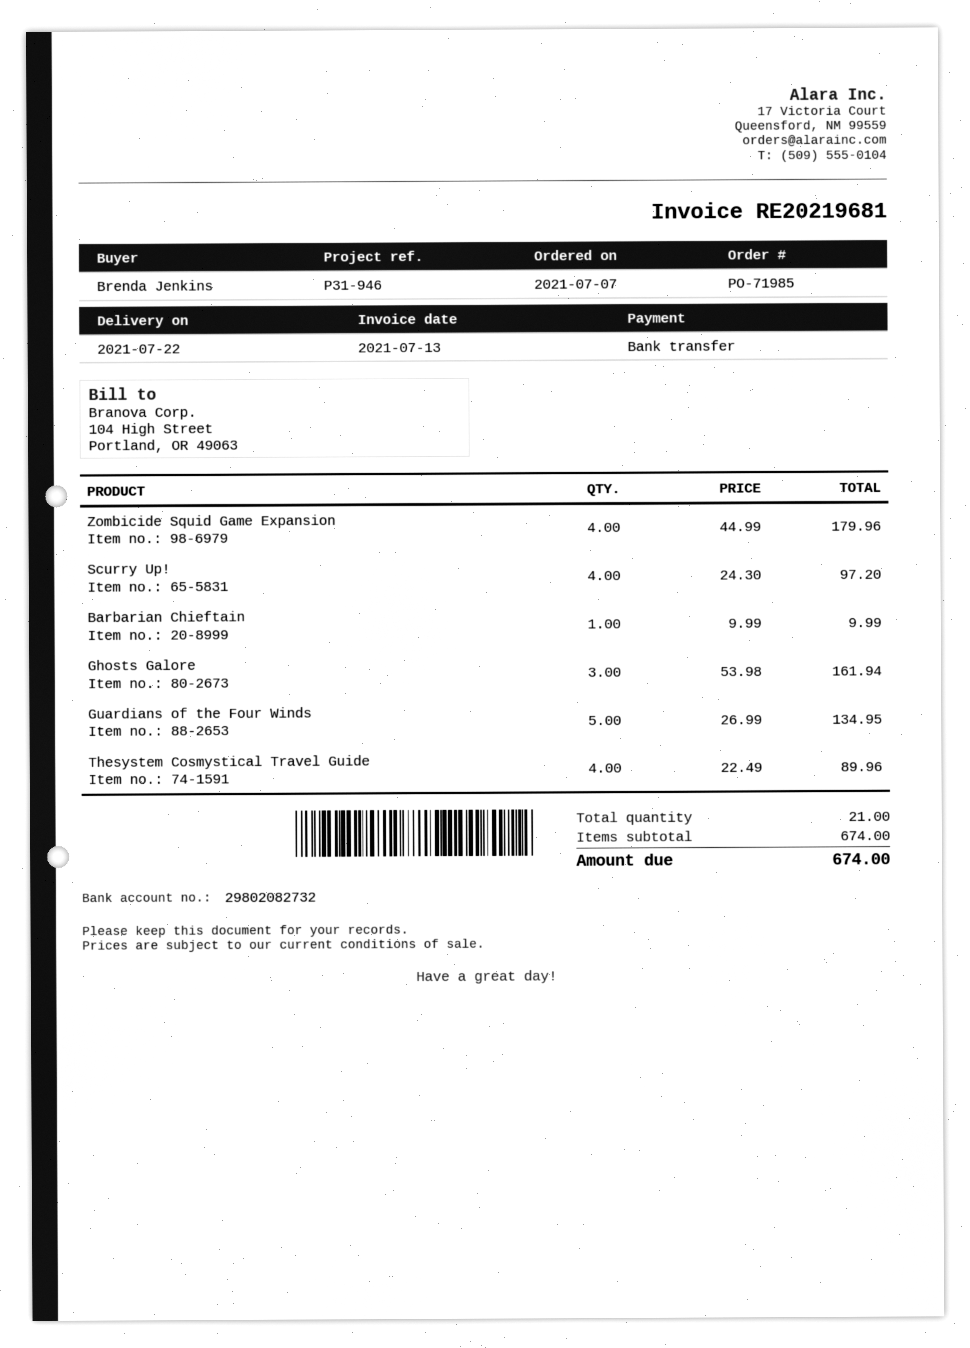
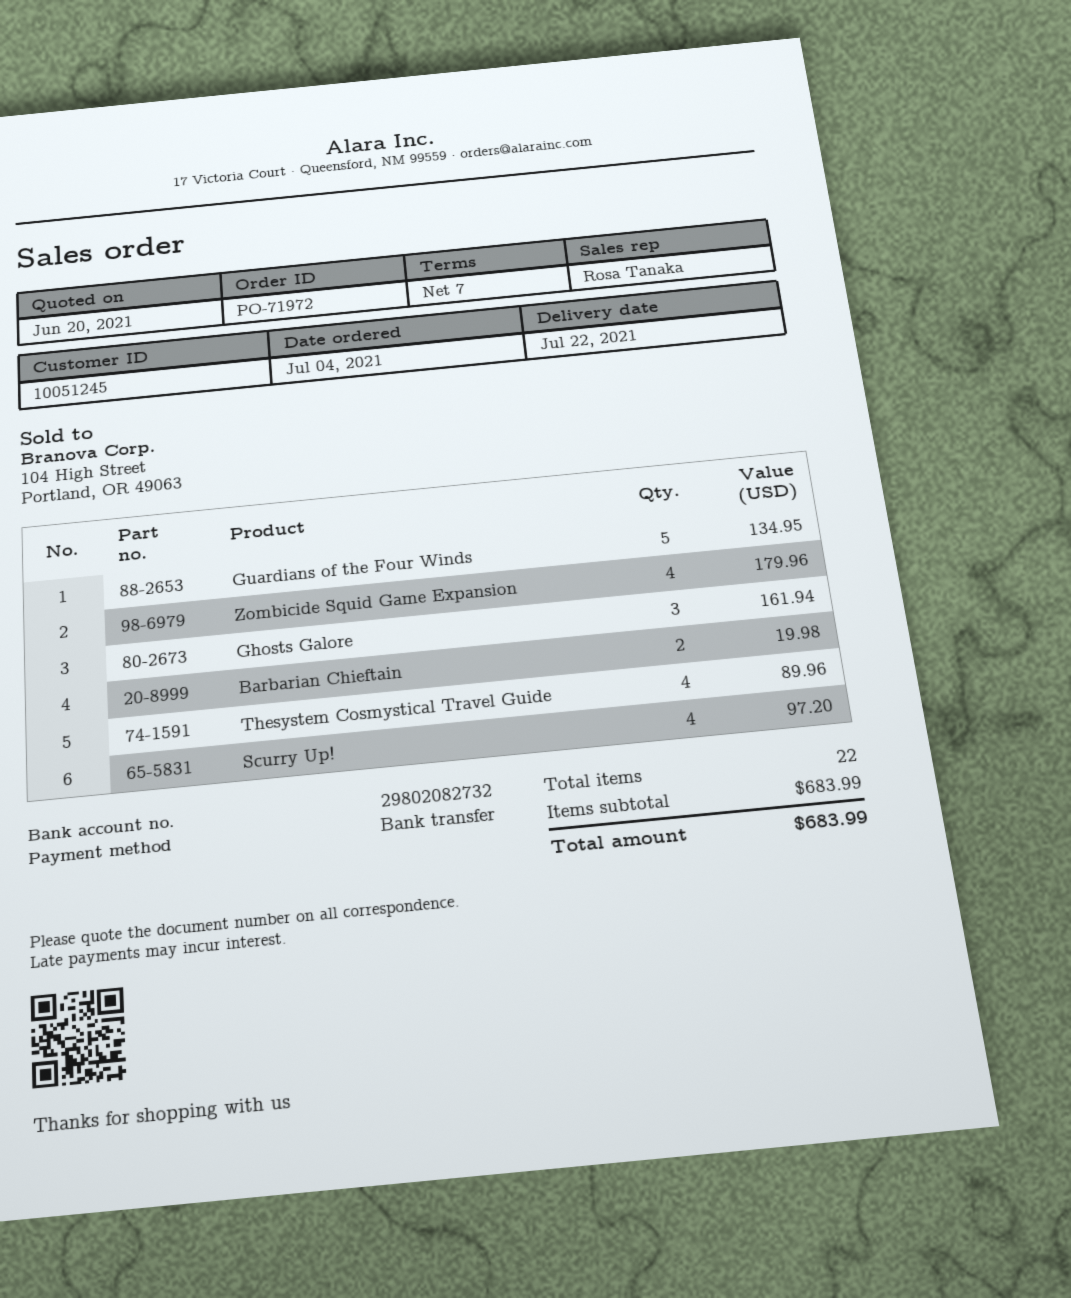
order number: PO-71985 -> PO-71972
order date: 2021-07-07 -> 2021-07-04
Barbarian Chieftain: 1 for 9.99 -> 2 for 19.98
total quantity: 21 -> 22
subtotal: 674.00 -> 683.99
total: 674.00 -> 683.99

